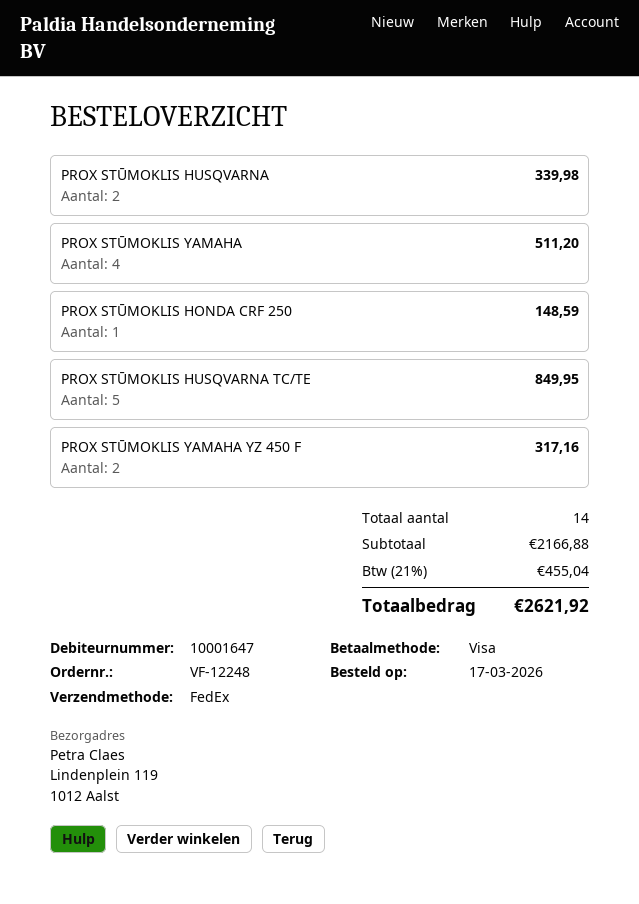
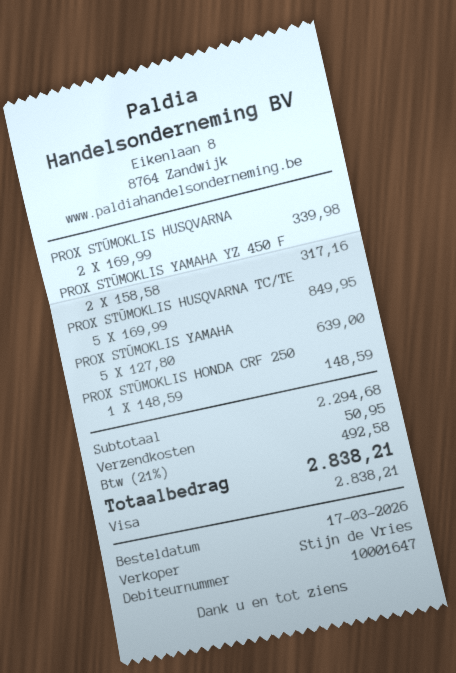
PROX STŪMOKLIS YAMAHA: 4 for 511.20 -> 5 for 639.00
subtotal: 2166.88 -> 2294.68
shipping: none -> 50.95
tax: 21% = 455.04 -> 21% = 492.58
total: 2621.92 -> 2838.21

